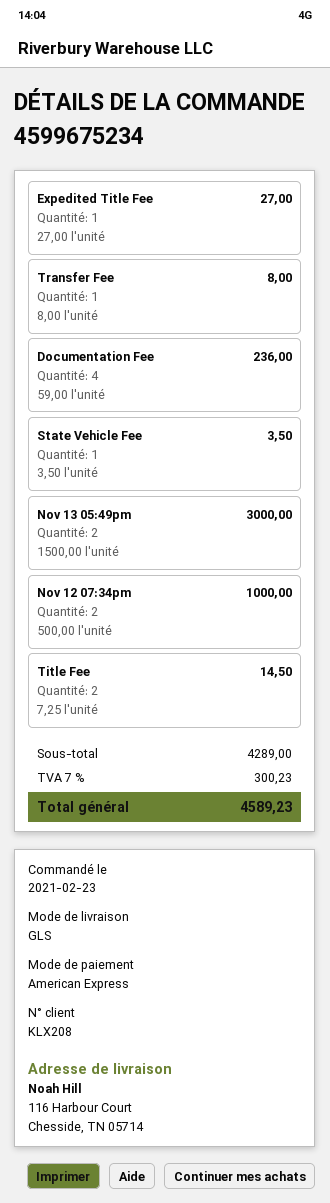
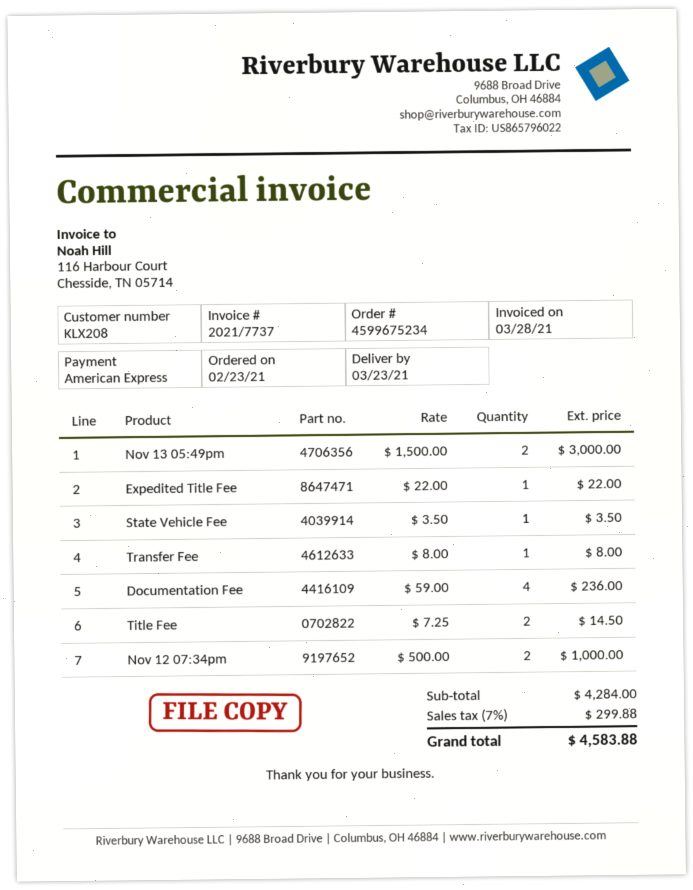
Expedited Title Fee: 1 x 27.00 = 27.00 -> 1 x 22.00 = 22.00
subtotal: 4289.00 -> 4284.00
tax: 7% = 300.23 -> 7% = 299.88
total: 4589.23 -> 4583.88

